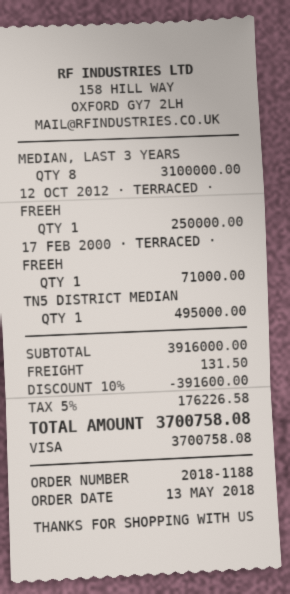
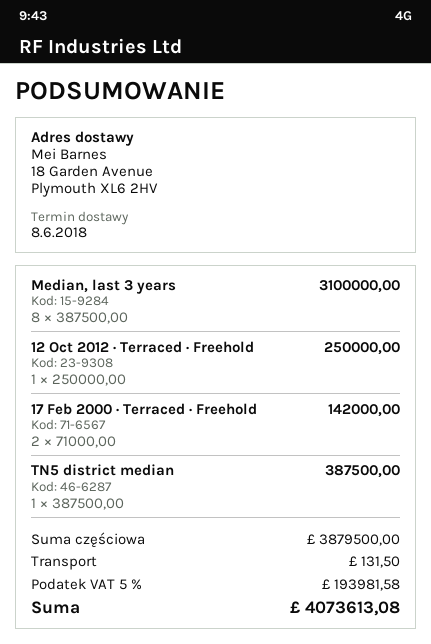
17 FEB 2000 · TERRACED · FREEH: 1 for 71000.00 -> 2 for 142000.00
TN5 DISTRICT MEDIAN: 1 for 495000.00 -> 1 for 387500.00
subtotal: 3916000.00 -> 3879500.00
discount: 10% = 391600.00 -> none
tax: 5% = 176226.58 -> 5% = 193981.58
total: 3700758.08 -> 4073613.08

